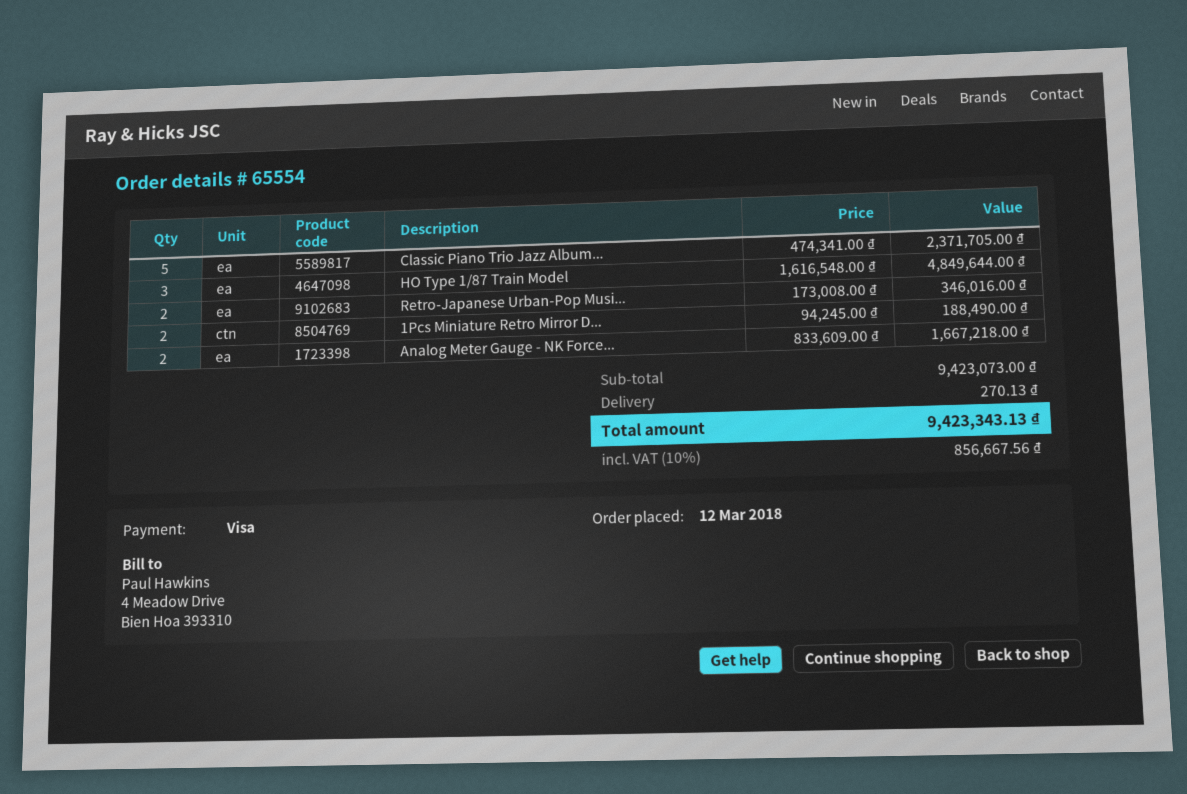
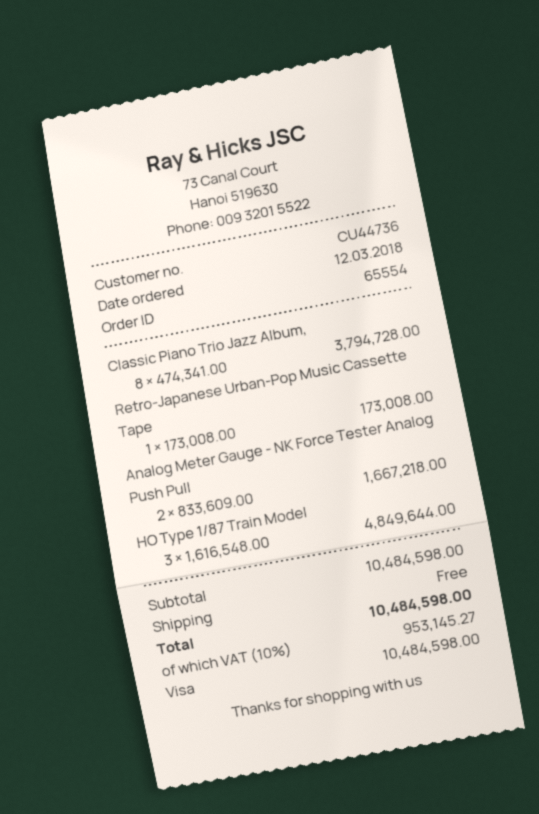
Classic Piano Trio Jazz Album...: 5 x 474341.00 = 2371705.00 -> 8 x 474341.00 = 3794728.00
Retro‑Japanese Urban‑Pop Musi...: 2 x 173008.00 = 346016.00 -> 1 x 173008.00 = 173008.00
1Pcs Miniature Retro Mirror D...: 2 x 94245.00 = 188490.00 -> none
subtotal: 9423073.00 -> 10484598.00
shipping: 270.13 -> 0.00
tax: 10% = 856667.56 -> 10% = 953145.27
total: 9423343.13 -> 10484598.00

